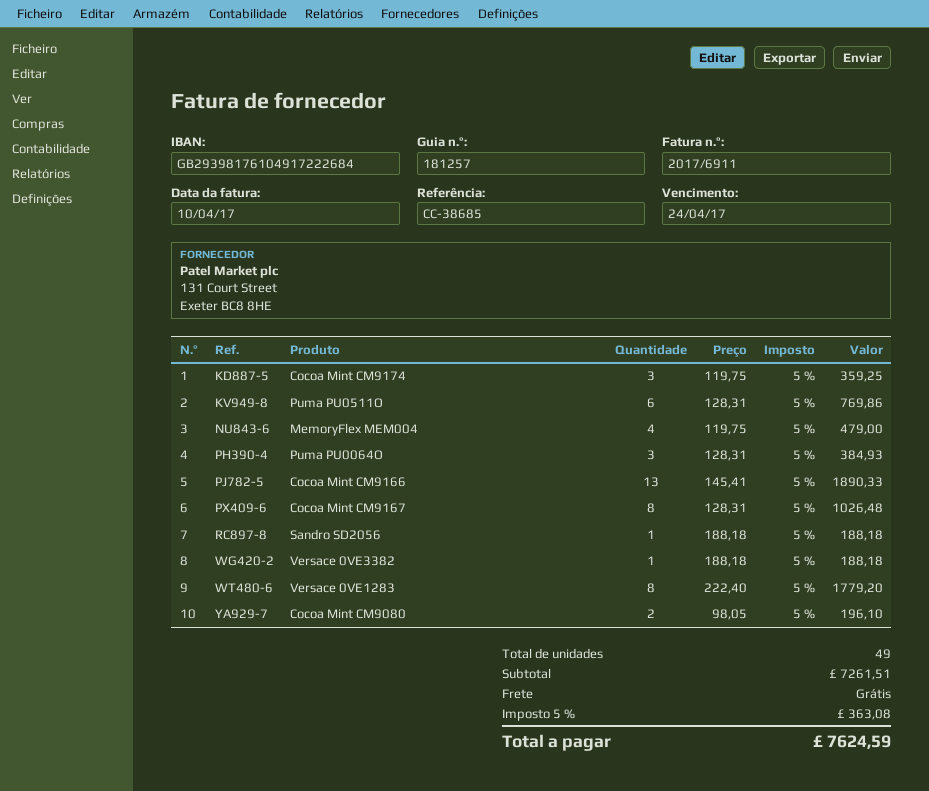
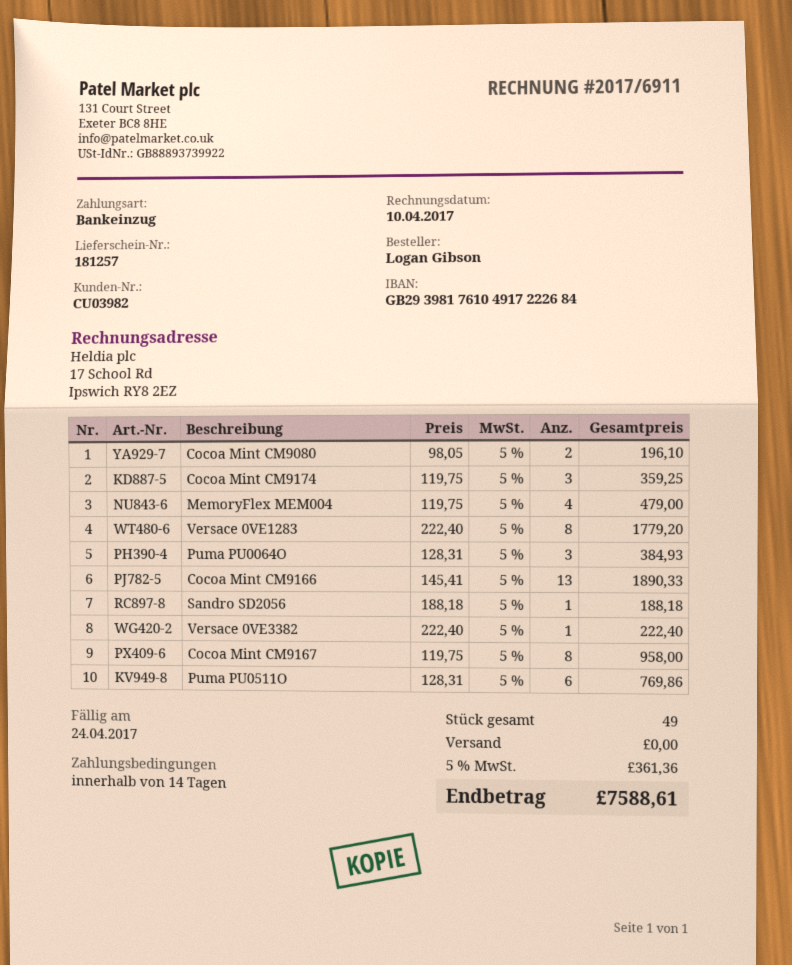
Cocoa Mint CM9167: 8 x 128.31 = 1026.48 -> 8 x 119.75 = 958.00
Versace 0VE3382: 1 x 188.18 = 188.18 -> 1 x 222.40 = 222.40
tax: 5% = 363.08 -> 5% = 361.36
total: 7624.59 -> 7588.61

